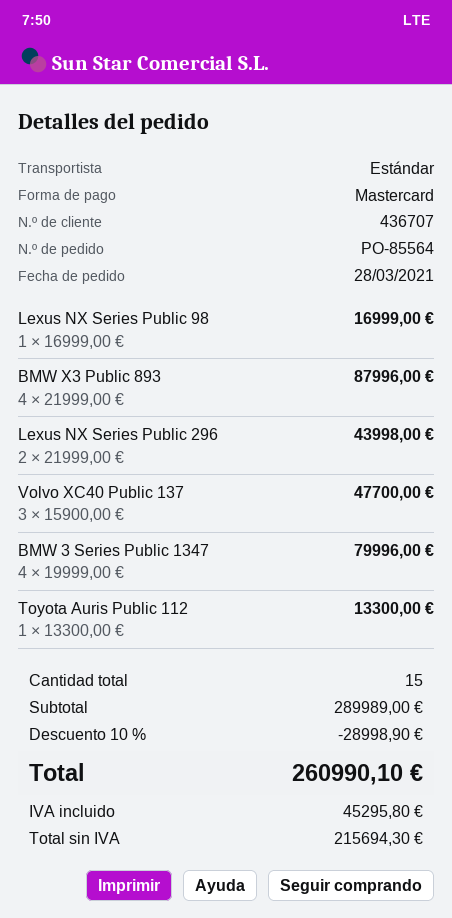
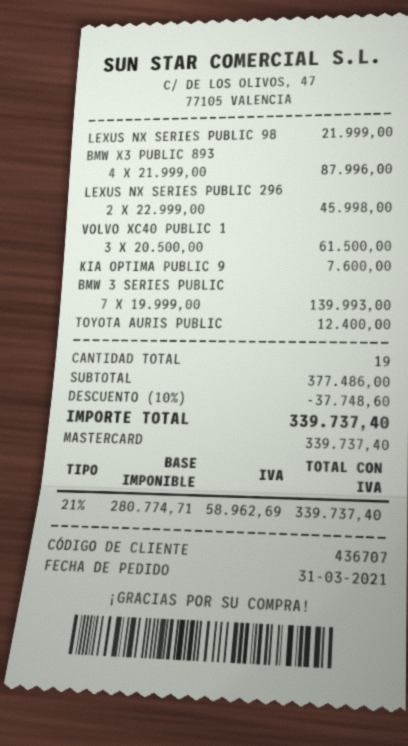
order date: 2021-03-28 -> 2021-03-31
Lexus NX Series Public 98: 1 x 16999.00 = 16999.00 -> 1 x 21999.00 = 21999.00
Lexus NX Series Public 296: 2 x 21999.00 = 43998.00 -> 2 x 22999.00 = 45998.00
Volvo XC40 Public 137: 3 x 15900.00 = 47700.00 -> 3 x 20500.00 = 61500.00
BMW 3 Series Public 1347: 4 x 19999.00 = 79996.00 -> 7 x 19999.00 = 139993.00
Toyota Auris Public 112: 1 x 13300.00 = 13300.00 -> 1 x 12400.00 = 12400.00
KIA OPTIMA PUBLIC 9: none -> 1 x 7600.00 = 7600.00
total quantity: 15 -> 19
subtotal: 289989.00 -> 377486.00
discount: 10% = 28998.90 -> 10% = 37748.60
net: 215694.30 -> 280774.71
tax: 45295.80 -> 58962.69
total: 260990.10 -> 339737.40

